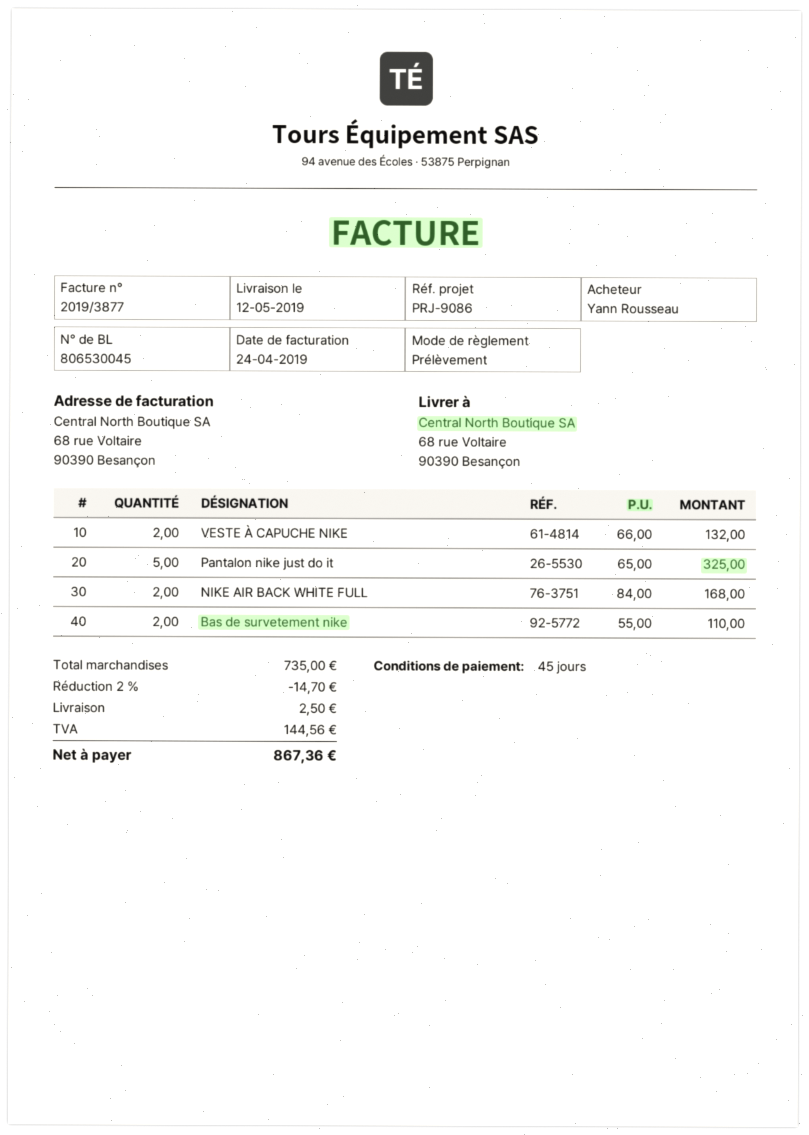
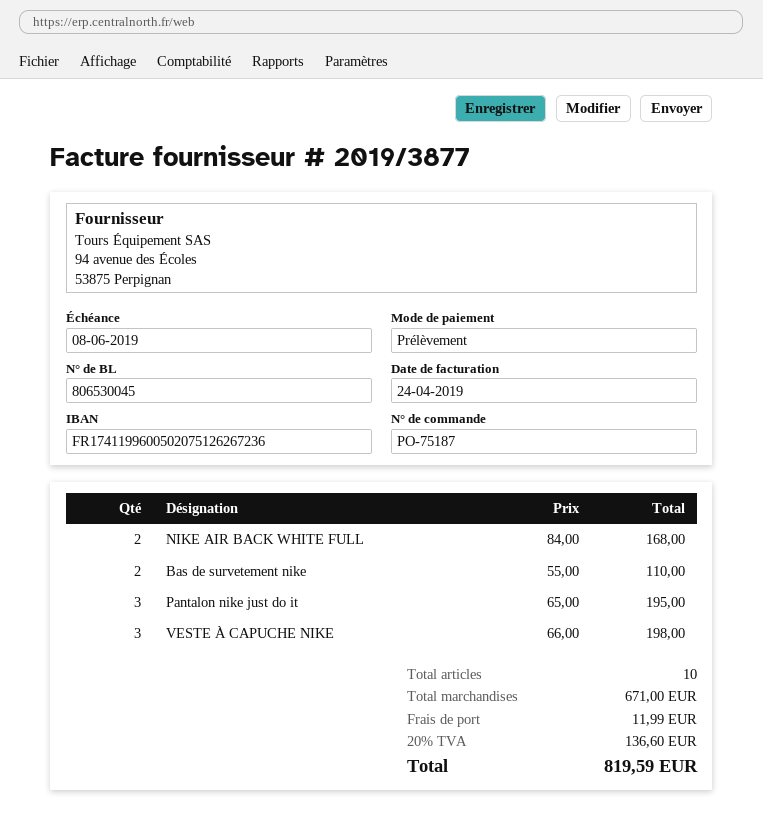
VESTE À CAPUCHE NIKE: 2 x 66.00 = 132.00 -> 3 x 66.00 = 198.00
Pantalon nike just do it: 5 x 65.00 = 325.00 -> 3 x 65.00 = 195.00
subtotal: 735.00 -> 671.00
discount: 2% = 14.70 -> none
shipping: 2.50 -> 11.99
tax: 144.56 -> 136.60
total: 867.36 -> 819.59

